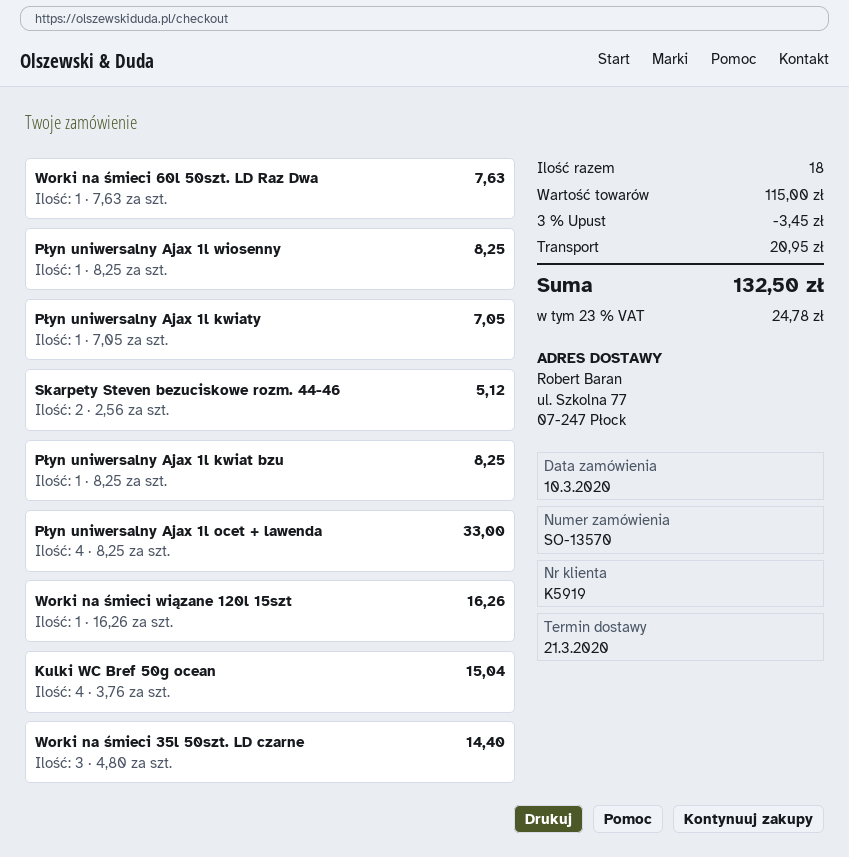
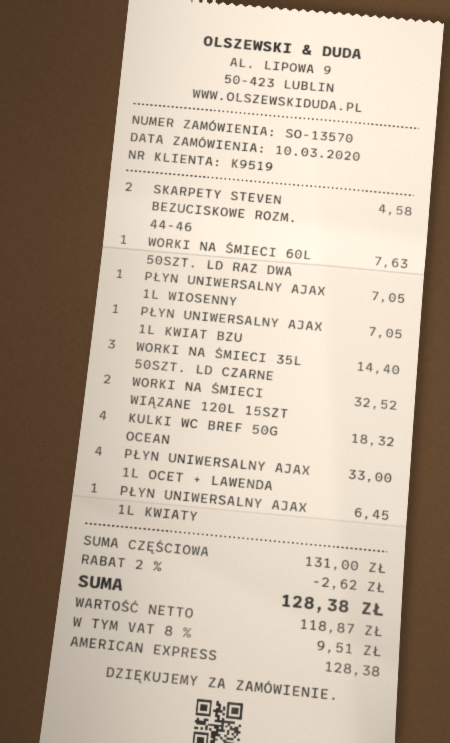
customer number: K5919 -> K9519
Płyn uniwersalny Ajax 1l wiosenny: 1 for 8.25 -> 1 for 7.05
Płyn uniwersalny Ajax 1l kwiaty: 1 for 7.05 -> 1 for 6.45
Skarpety Steven bezuciskowe rozm. 44-46: 2 for 5.12 -> 2 for 4.58
Płyn uniwersalny Ajax 1l kwiat bzu: 1 for 8.25 -> 1 for 7.05
Worki na śmieci wiązane 120l 15szt: 1 for 16.26 -> 2 for 32.52
Kulki WC Bref 50g ocean: 4 for 15.04 -> 4 for 18.32
subtotal: 115.00 -> 131.00
discount: 3% = 3.45 -> 2% = 2.62
shipping: 20.95 -> none
tax: 23% = 24.78 -> 8% = 9.51
total: 132.50 -> 128.38

